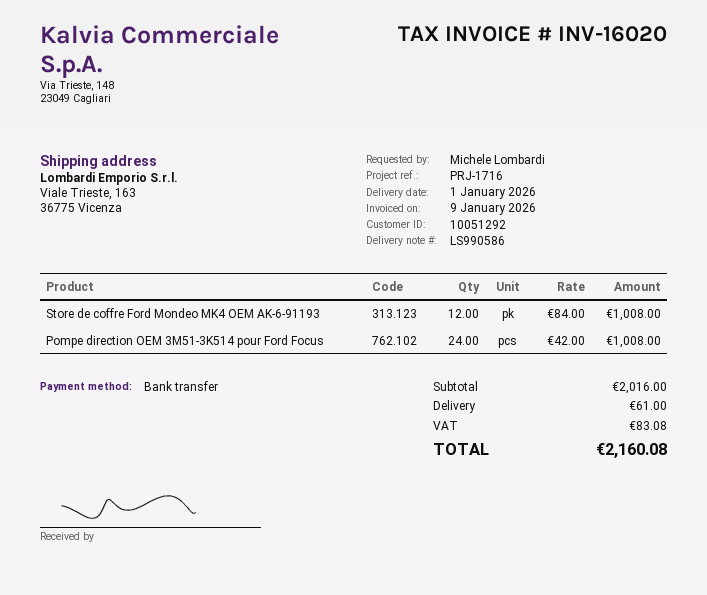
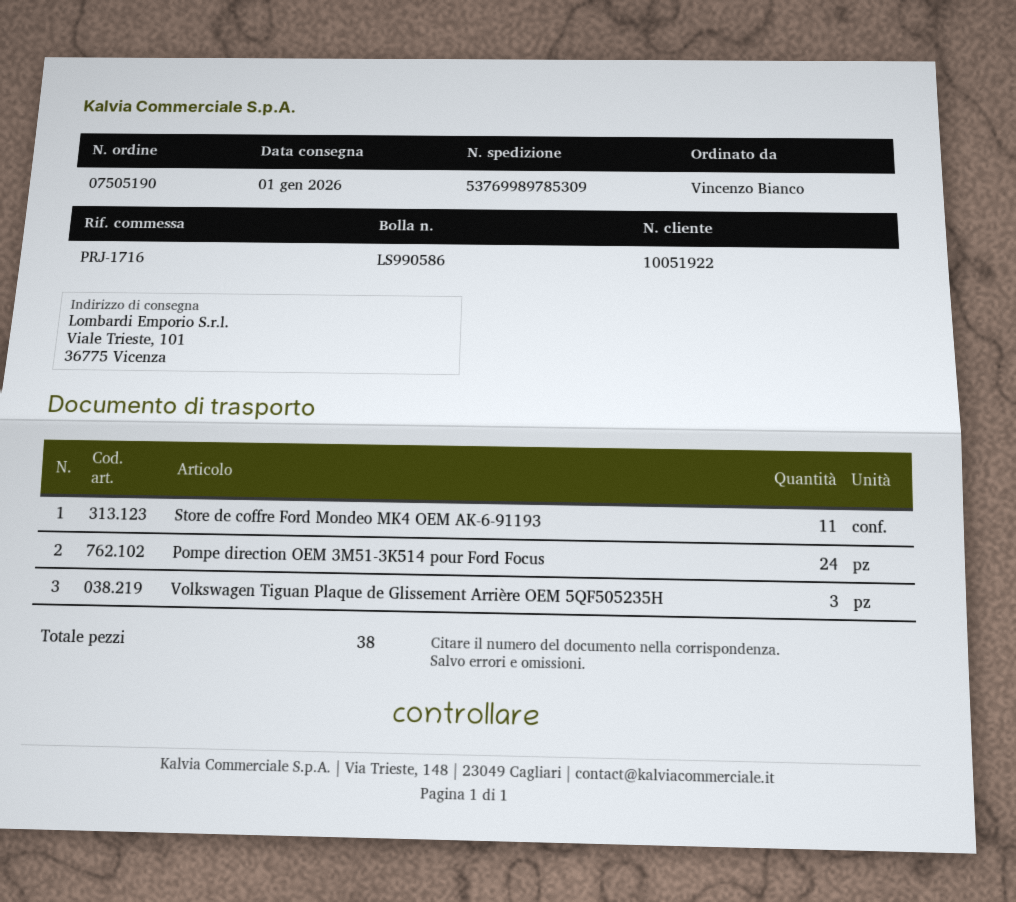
customer number: 10051292 -> 10051922
ordered by: Michele Lombardi -> Vincenzo Bianco
ship to: Viale Trieste, 163, 36775 Vicenza -> Viale Trieste, 101, 36775 Vicenza
Store de coffre Ford Mondeo MK4 OEM AK-6-91193: 12 -> 11
Volkswagen Tiguan Plaque de Glissement Arrière OEM 5QF505235H: none -> 3

